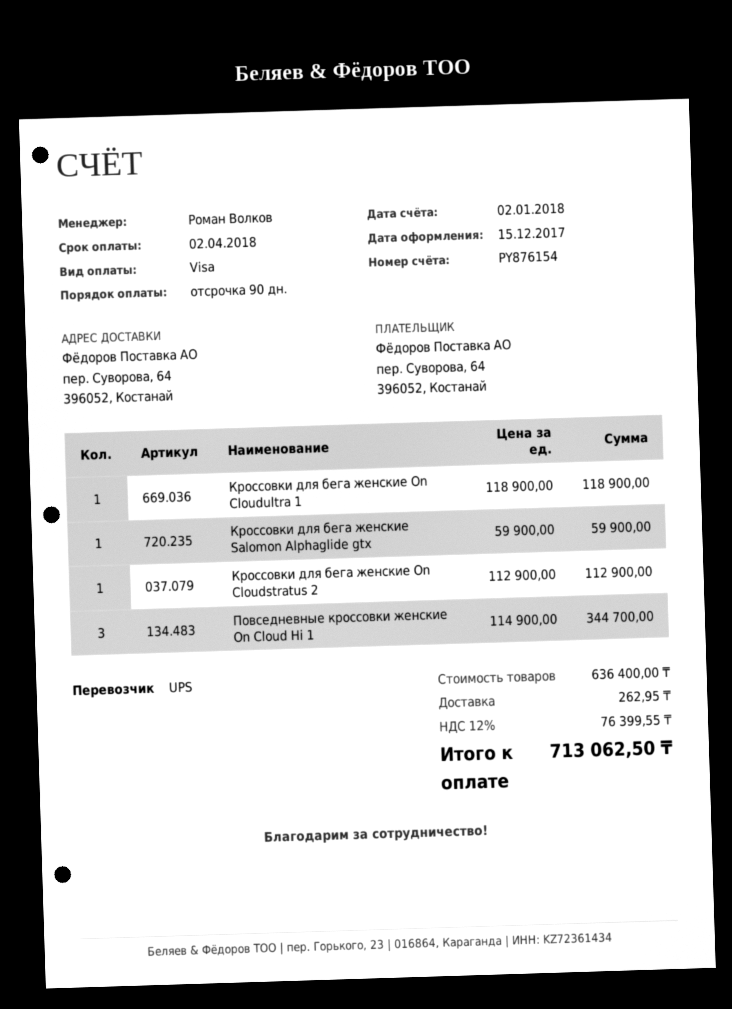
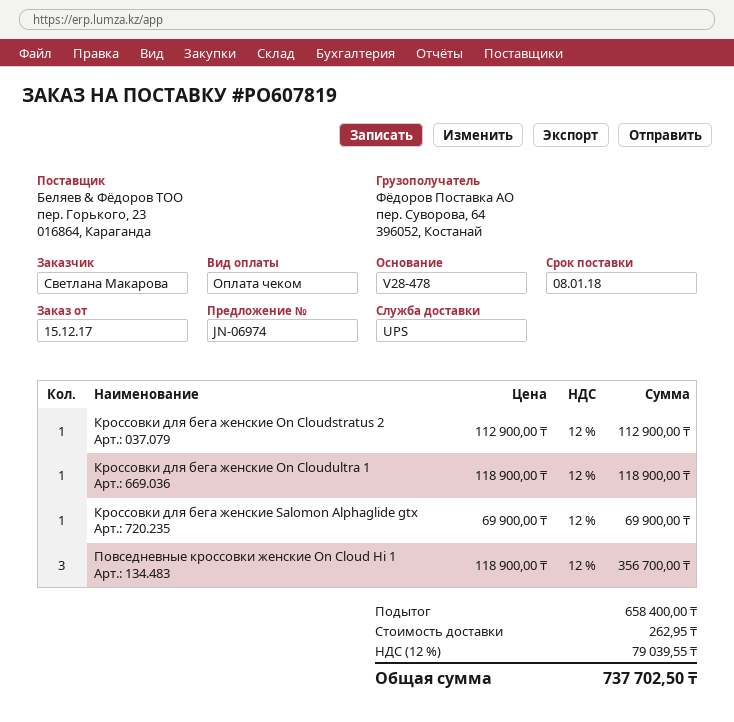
payment method: Visa -> cheque
Кроссовки для бега женские Salomon Alphaglide gtx: 1 x 59900.00 = 59900.00 -> 1 x 69900.00 = 69900.00
Повседневные кроссовки женские On Cloud Hi 1: 3 x 114900.00 = 344700.00 -> 3 x 118900.00 = 356700.00
subtotal: 636400.00 -> 658400.00
tax: 12% = 76399.55 -> 12% = 79039.55
total: 713062.50 -> 737702.50

